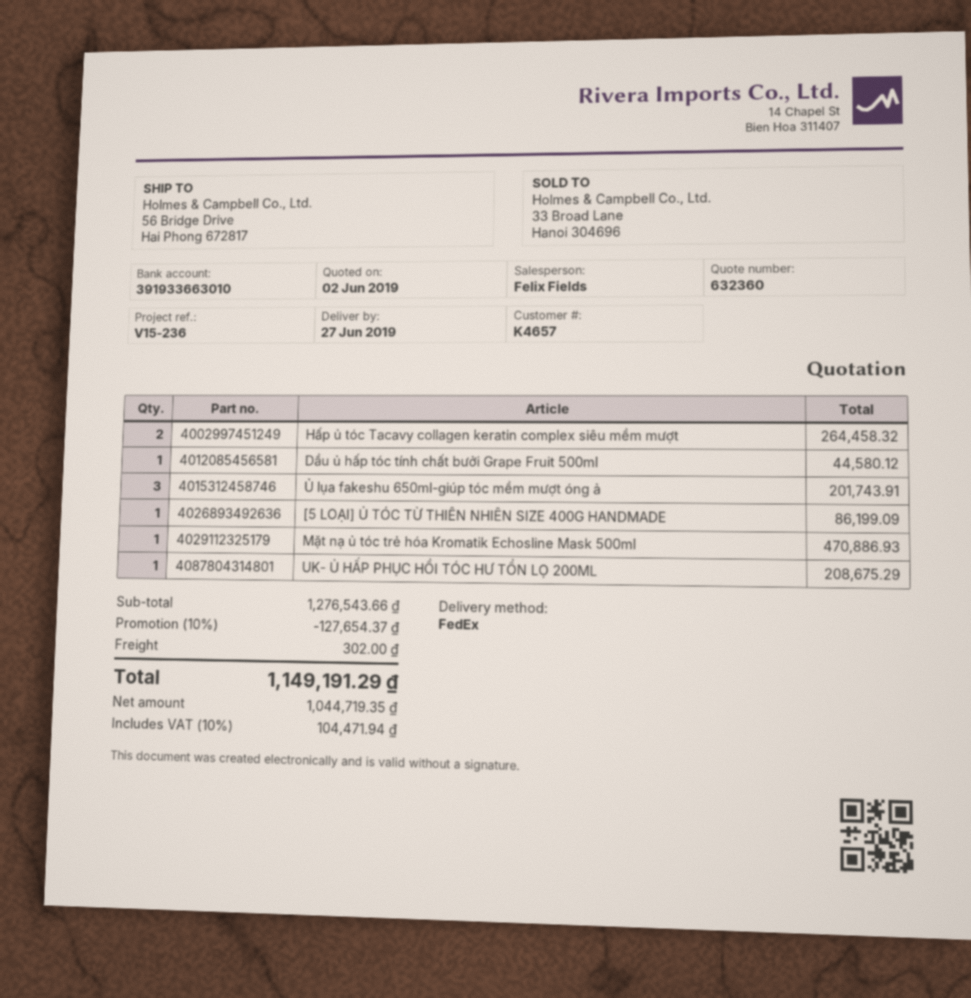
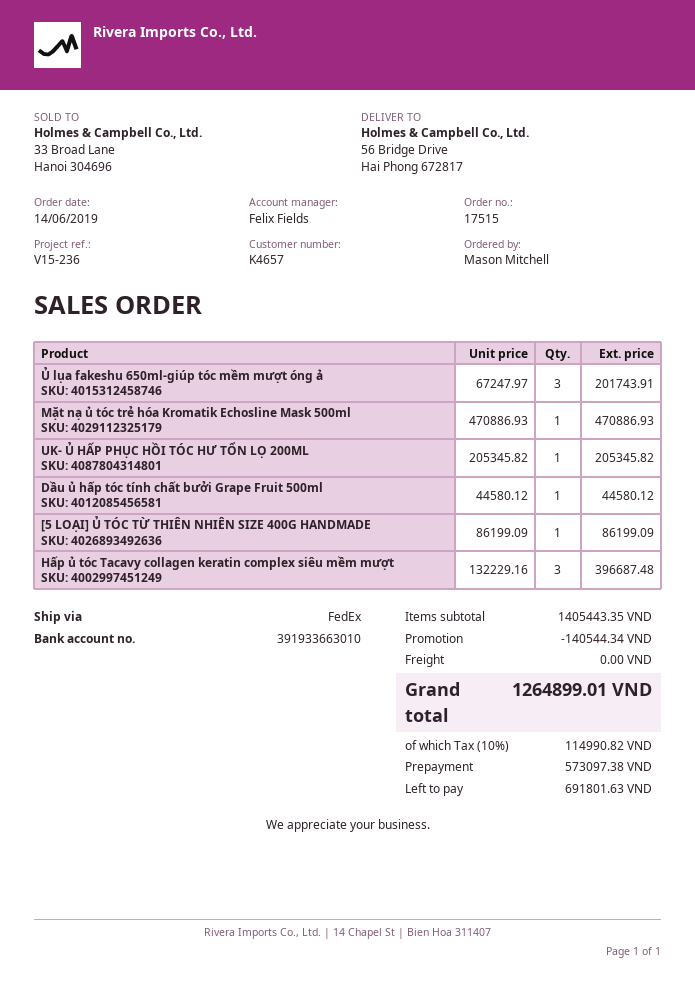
Hấp ủ tóc Tacavy collagen keratin complex siêu mềm mượt: 2 for 264458.32 -> 3 for 396687.48
UK- Ủ HẤP PHỤC HỒI TÓC HƯ TỔN LỌ 200ML: 1 for 208675.29 -> 1 for 205345.82
subtotal: 1276543.66 -> 1405443.35
discount: 127654.37 -> 140544.34
shipping: 302.00 -> 0.00
tax: 10% = 104471.94 -> 10% = 114990.82
total: 1149191.29 -> 1264899.01

